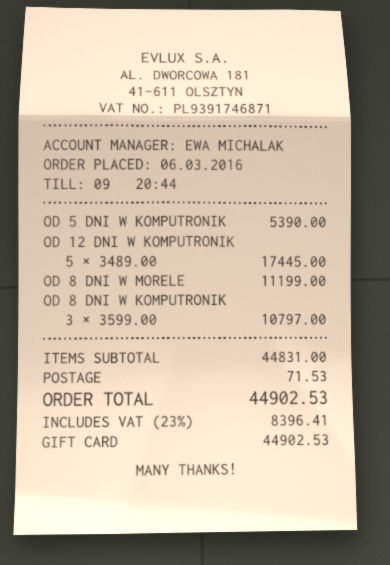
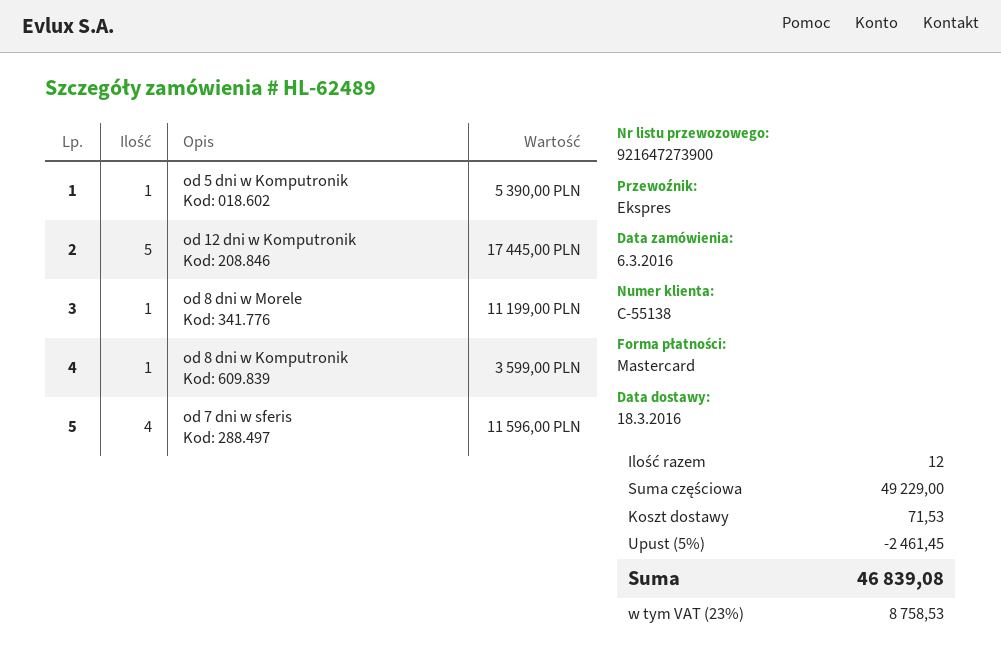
payment method: gift card -> Mastercard
OD 8 DNI W KOMPUTRONIK: 3 for 10797.00 -> 1 for 3599.00
od 7 dni w sferis: none -> 4 for 11596.00
subtotal: 44831.00 -> 49229.00
discount: none -> 5% = 2461.45
tax: 23% = 8396.41 -> 23% = 8758.53
total: 44902.53 -> 46839.08

